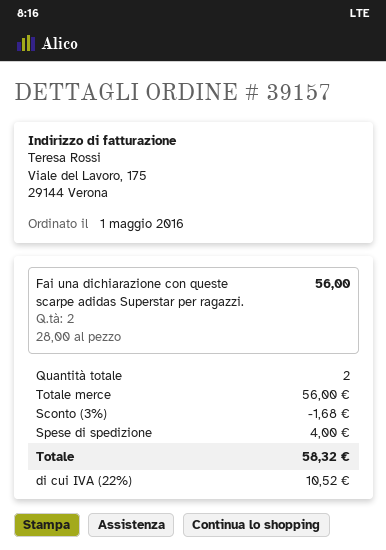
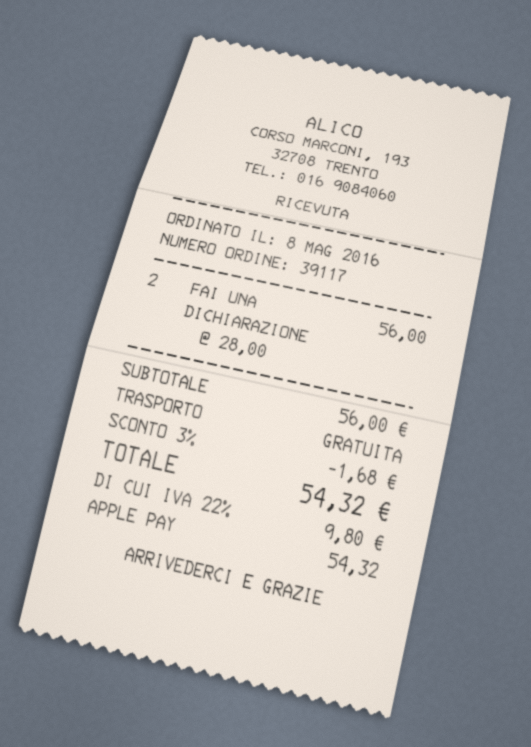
order number: 39157 -> 39117
order date: 2016-05-01 -> 2016-05-08
shipping: 4.00 -> 0.00
tax: 22% = 10.52 -> 22% = 9.80
total: 58.32 -> 54.32

